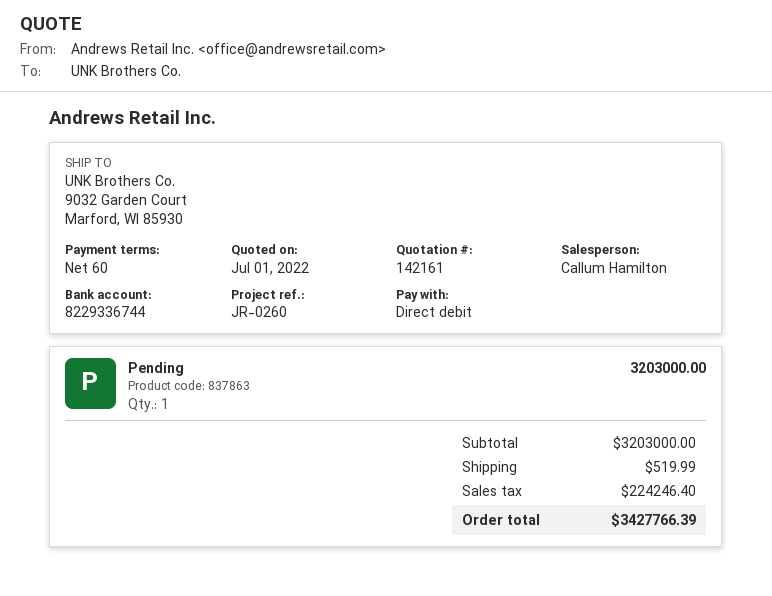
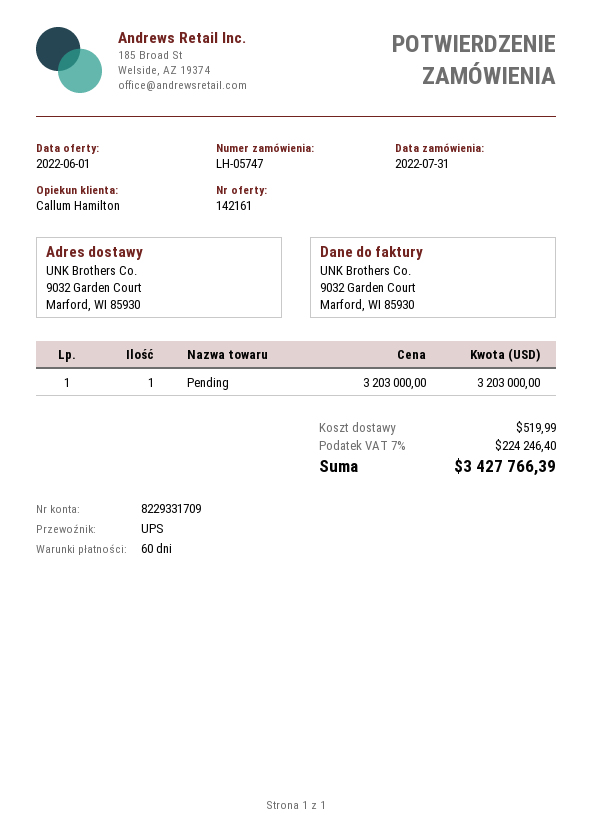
quote date: 2022-07-01 -> 2022-06-01
bank account: 8229336744 -> 8229331709

